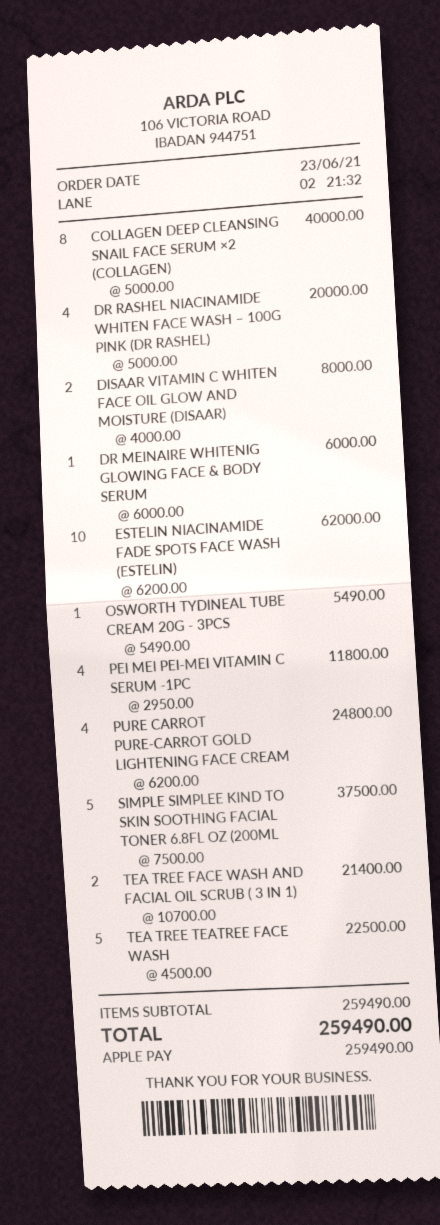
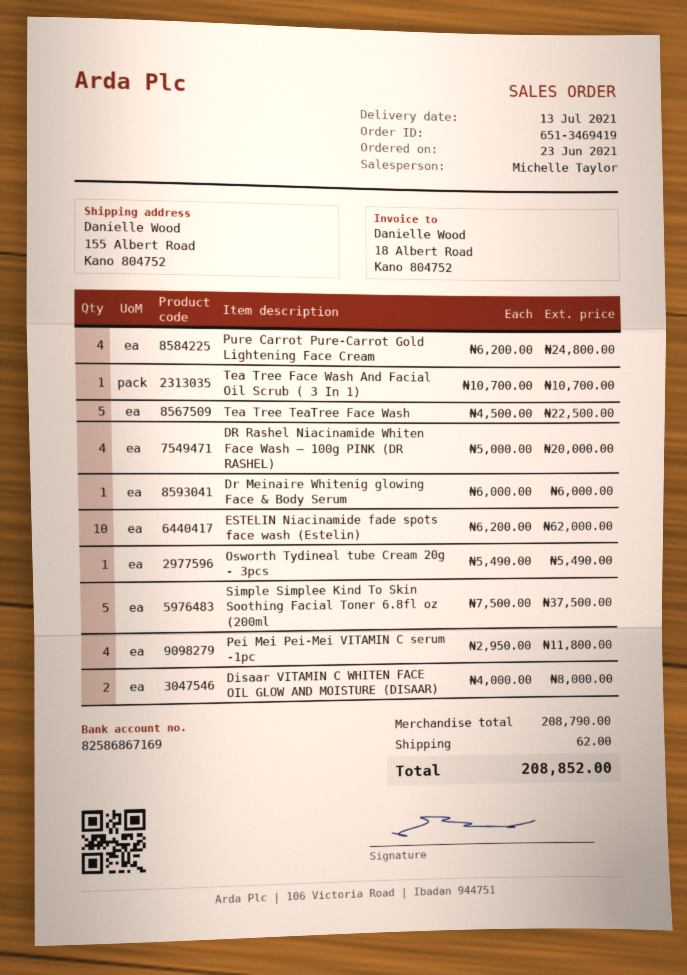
COLLAGEN DEEP CLEANSING SNAIL FACE SERUM ×2 (COLLAGEN): 8 x 5000.00 = 40000.00 -> none
TEA TREE FACE WASH AND FACIAL OIL SCRUB ( 3 IN 1): 2 x 10700.00 = 21400.00 -> 1 x 10700.00 = 10700.00
subtotal: 259490.00 -> 208790.00
shipping: none -> 62.00
total: 259490.00 -> 208852.00

